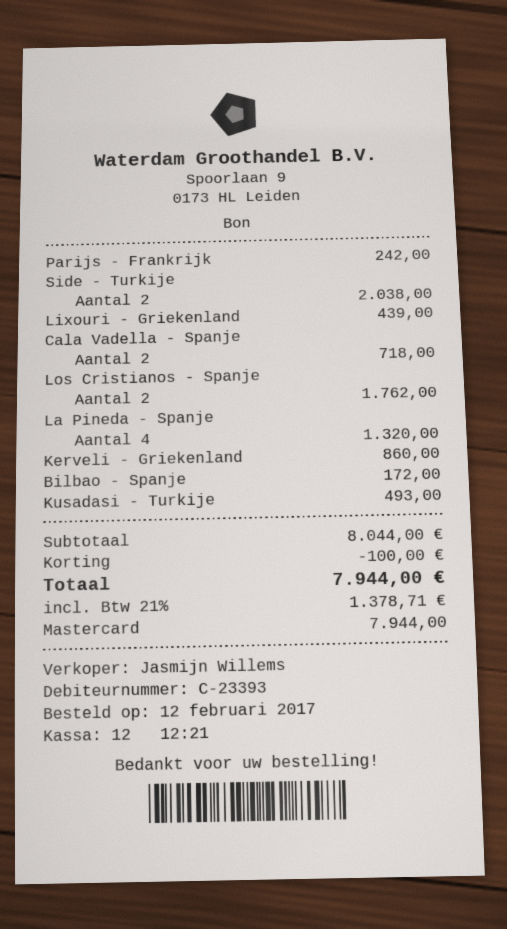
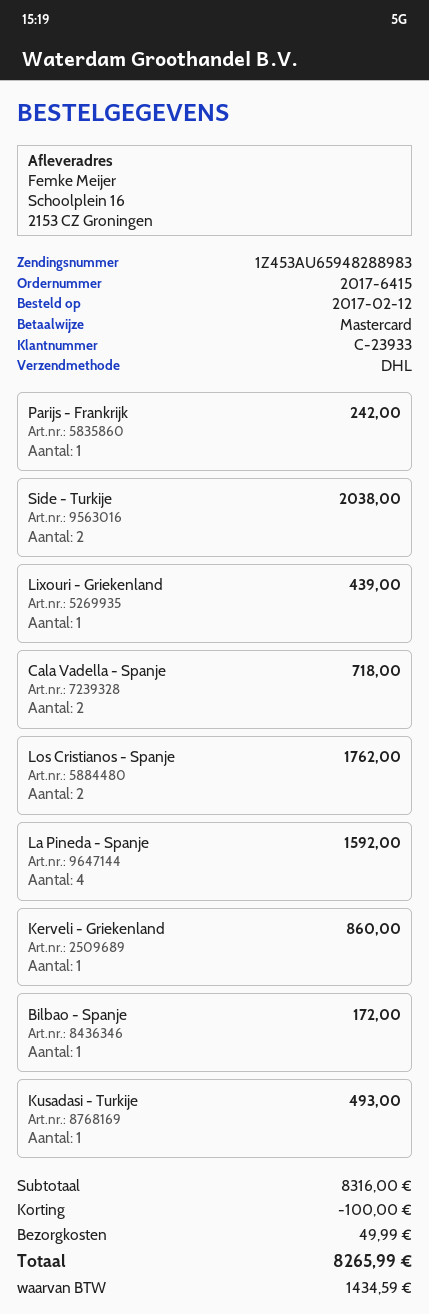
customer number: C-23393 -> C-23933
La Pineda - Spanje: 4 for 1320.00 -> 4 for 1592.00
subtotal: 8044.00 -> 8316.00
shipping: none -> 49.99
tax: 1378.71 -> 1434.59
total: 7944.00 -> 8265.99

